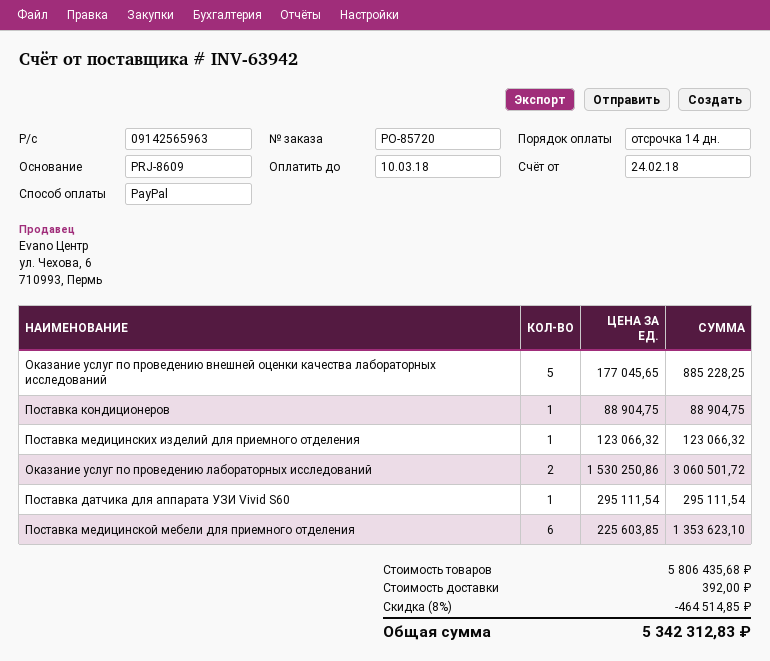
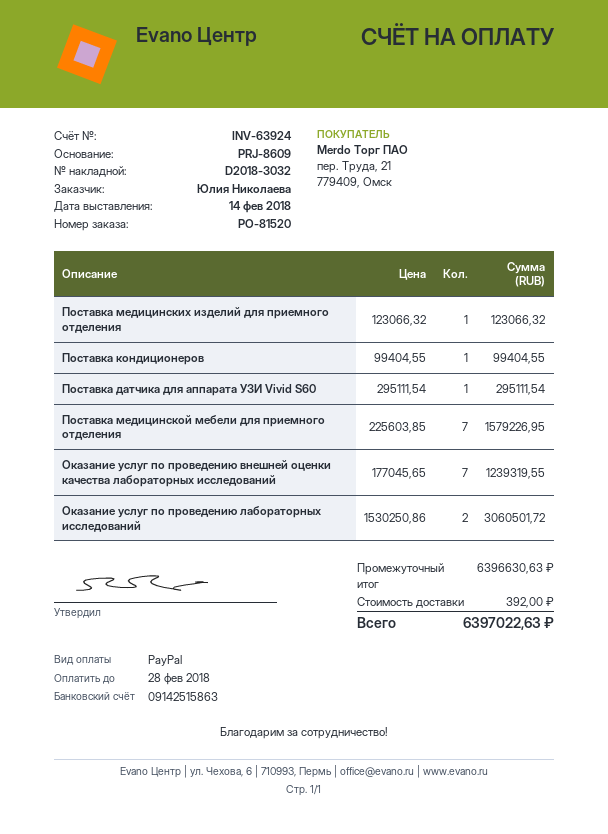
order number: PO-85720 -> PO-81520
invoice number: INV-63942 -> INV-63924
invoice date: 2018-02-24 -> 2018-02-14
due date: 2018-03-10 -> 2018-02-28
bank account: 09142565963 -> 09142515863
Оказание услуг по проведению внешней оценки качества лабораторных исследований: 5 x 177045.65 = 885228.25 -> 7 x 177045.65 = 1239319.55
Поставка кондиционеров: 1 x 88904.75 = 88904.75 -> 1 x 99404.55 = 99404.55
Поставка медицинской мебели для приемного отделения: 6 x 225603.85 = 1353623.10 -> 7 x 225603.85 = 1579226.95
subtotal: 5806435.68 -> 6396630.63
discount: 8% = 464514.85 -> none
total: 5342312.83 -> 6397022.63

